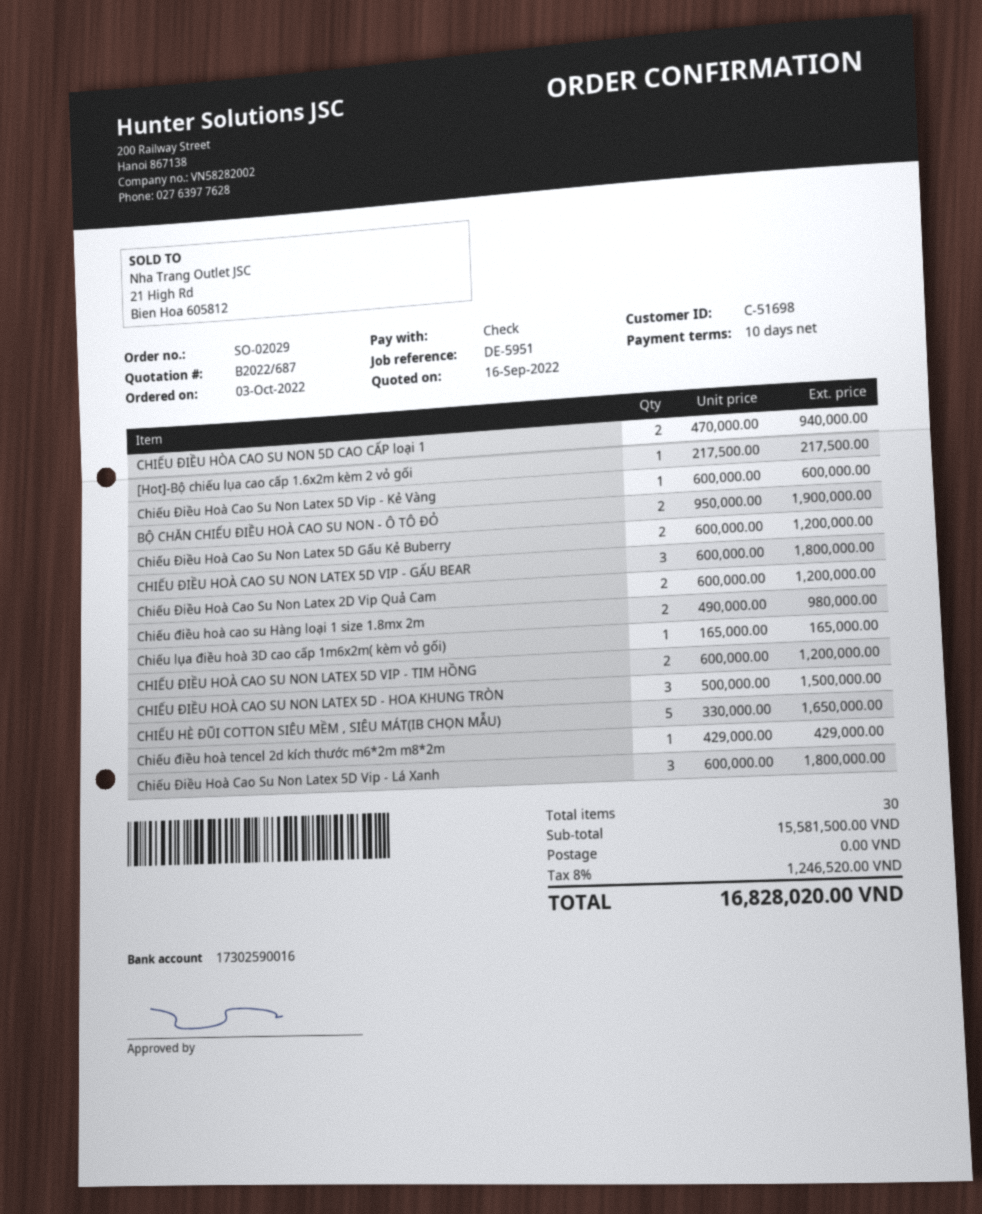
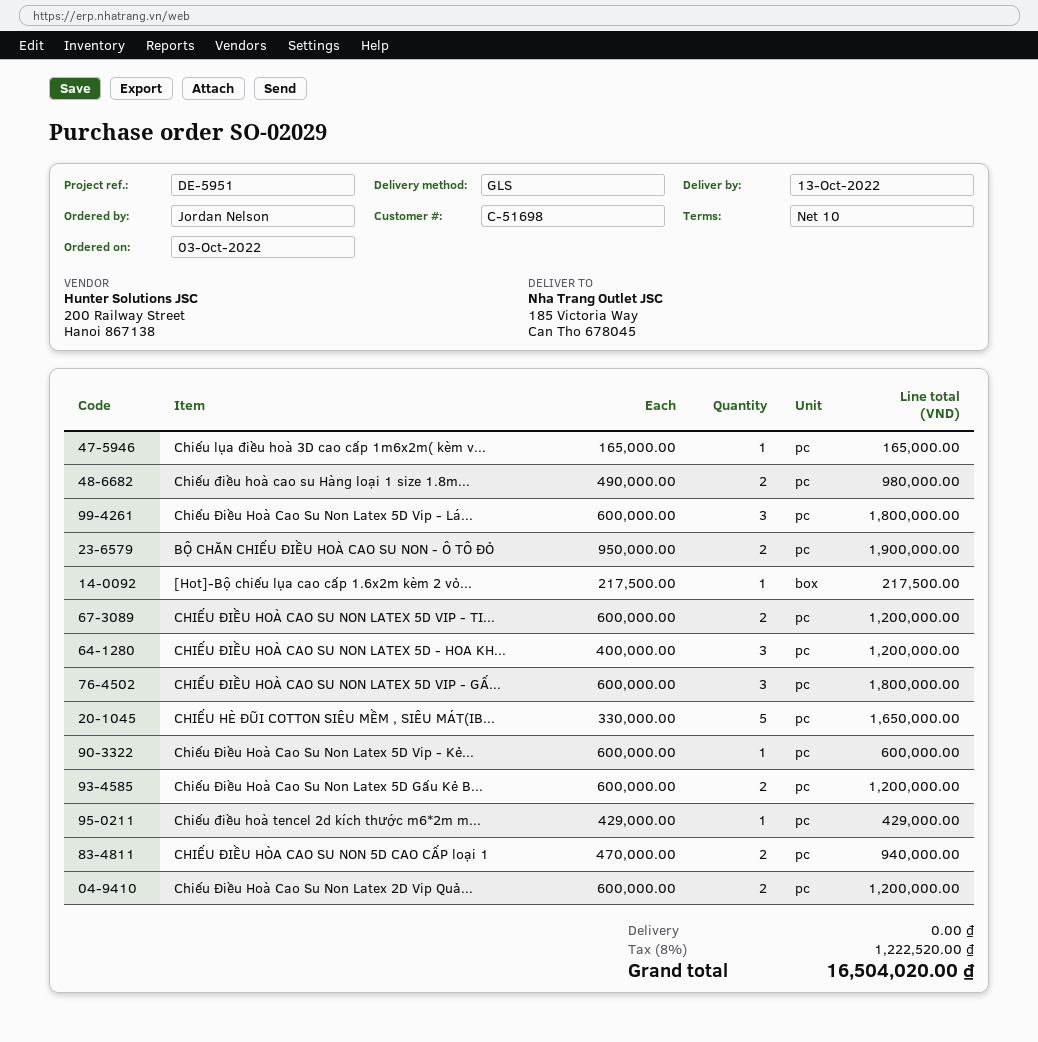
CHIẾU ĐIỀU HOÀ CAO SU NON LATEX 5D - HOA KHUNG TRÒN: 3 x 500000.00 = 1500000.00 -> 3 x 400000.00 = 1200000.00
tax: 8% = 1246520.00 -> 8% = 1222520.00
total: 16828020.00 -> 16504020.00

